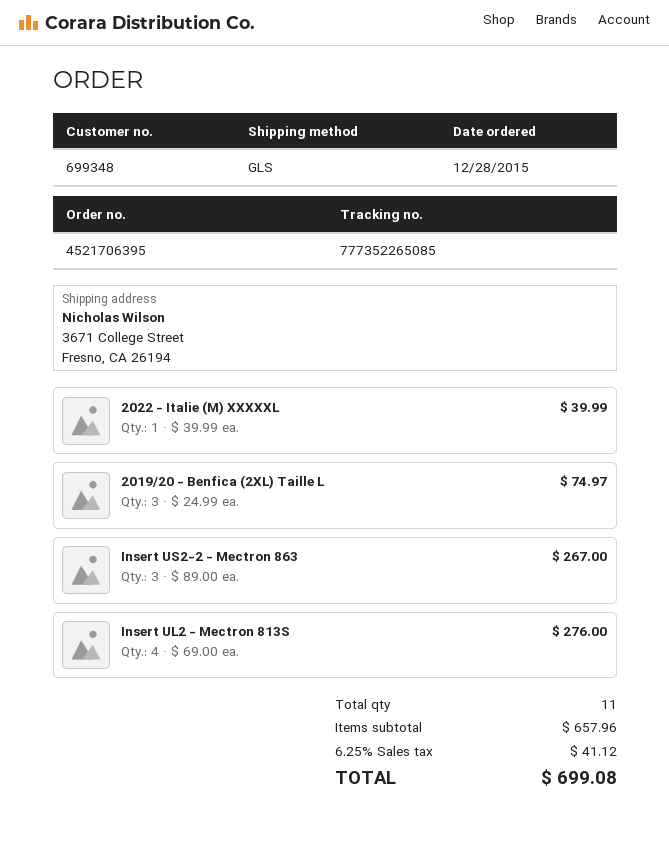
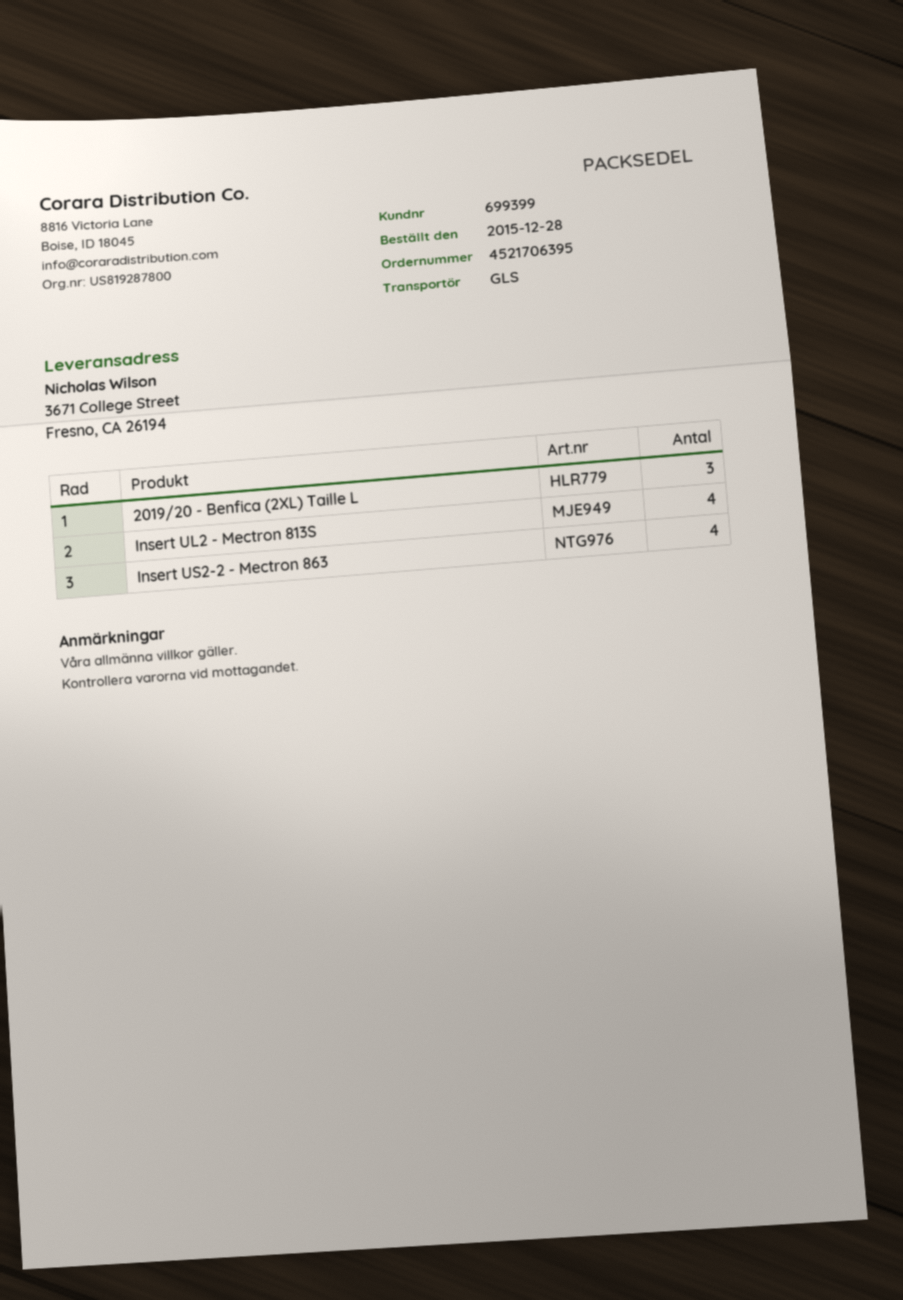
customer number: 699348 -> 699399
2022 - Italie (M) XXXXXL: 1 -> none
Insert US2-2 - Mectron 863: 3 -> 4

